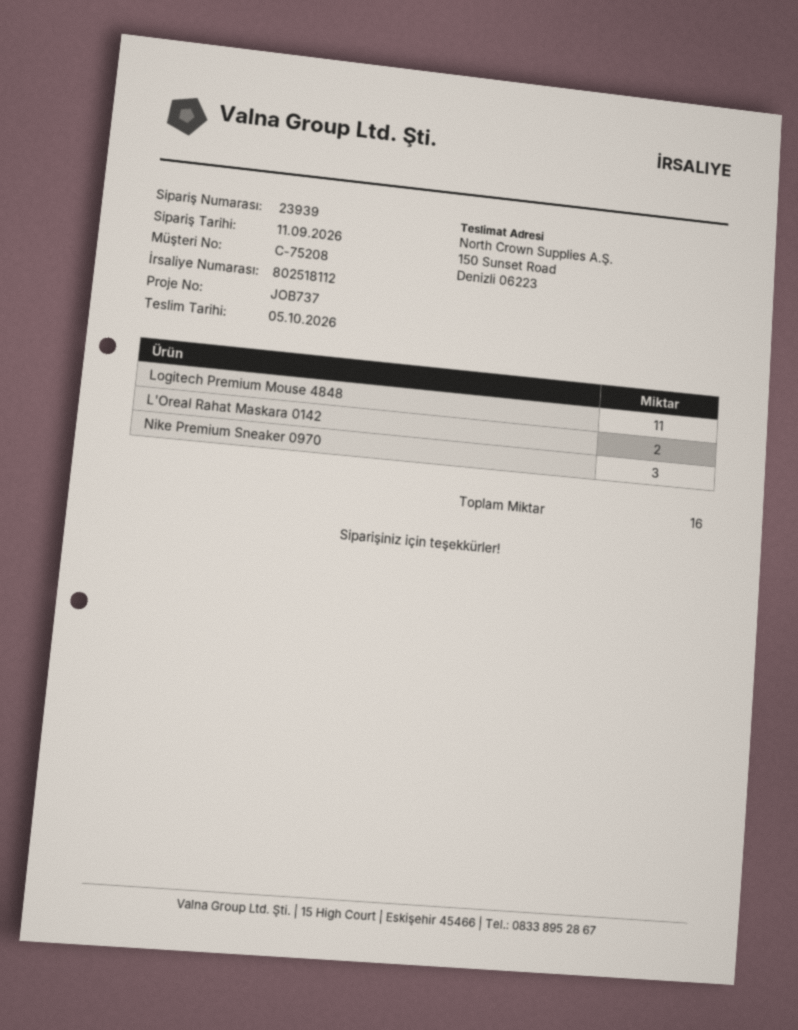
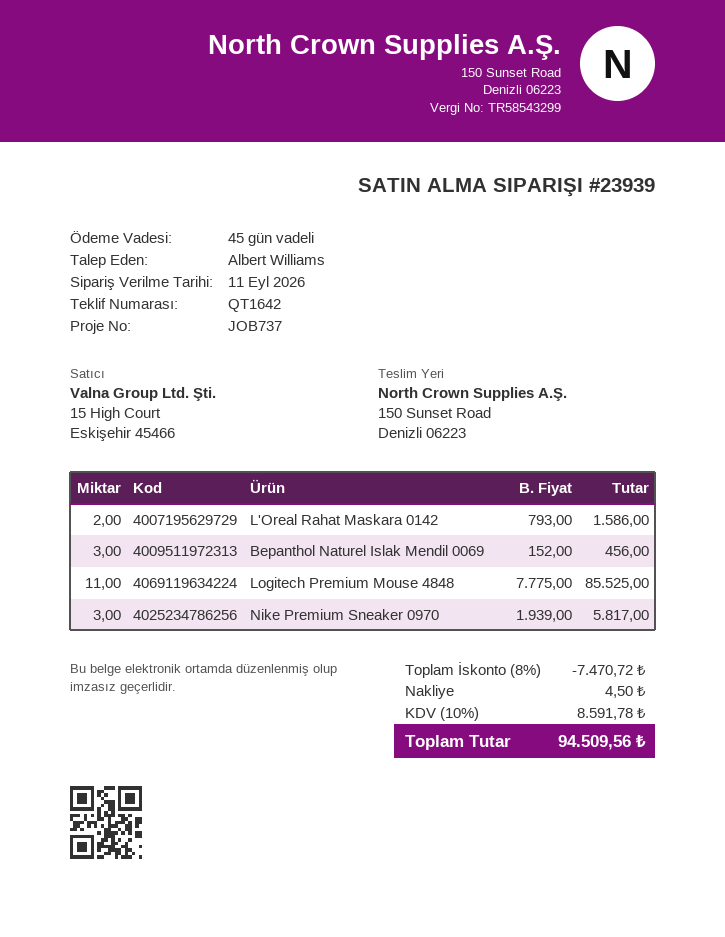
Bepanthol Naturel Islak Mendil 0069: none -> 3

